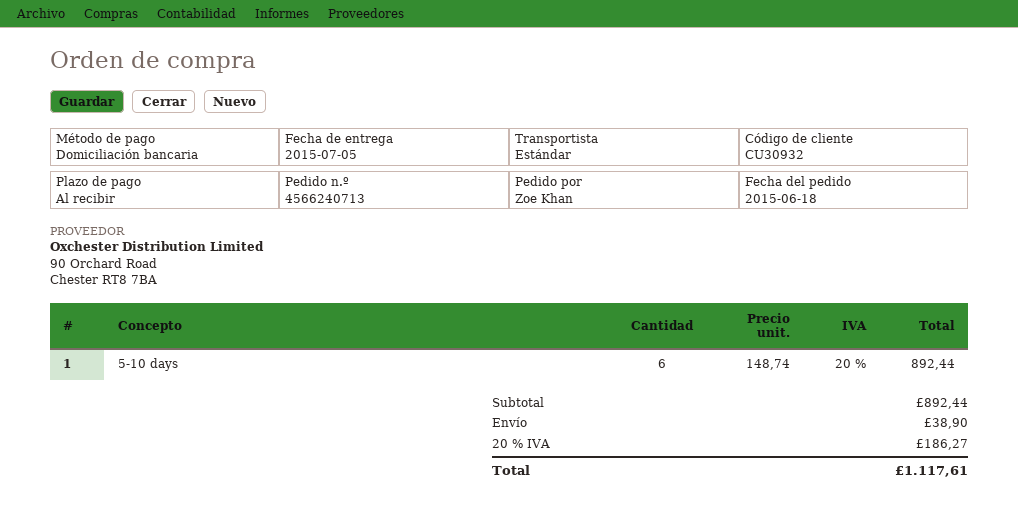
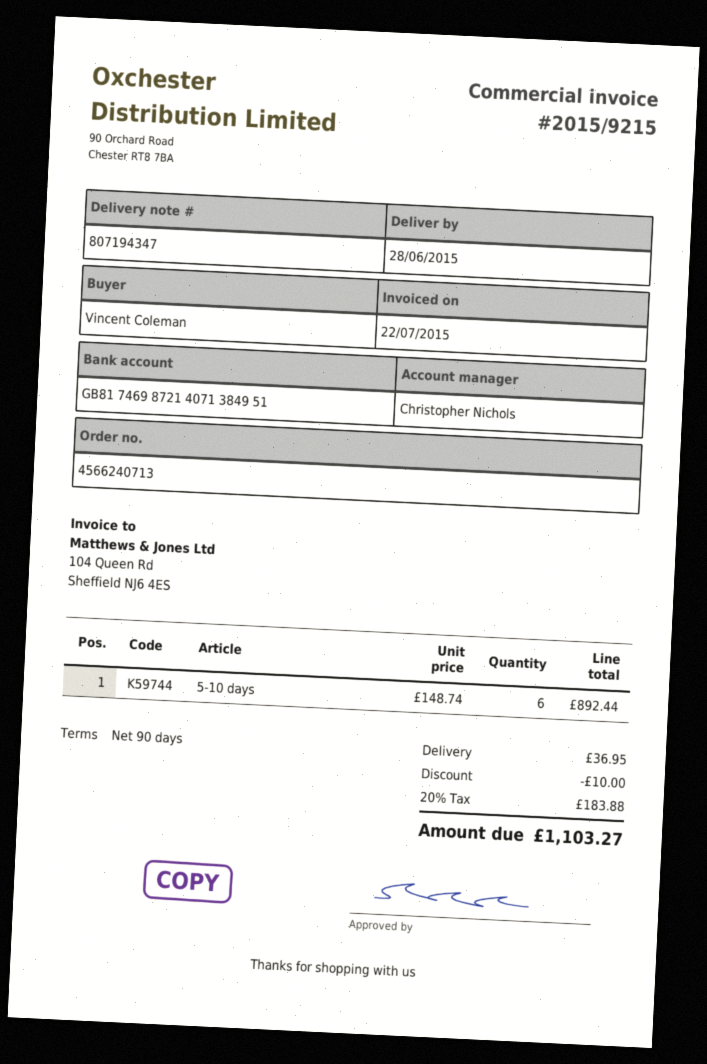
delivery date: 2015-07-05 -> 2015-06-28
payment terms: on receipt -> 90 days
ordered by: Zoe Khan -> Vincent Coleman
discount: none -> 10.00
shipping: 38.90 -> 36.95
tax: 20% = 186.27 -> 20% = 183.88
total: 1117.61 -> 1103.27

